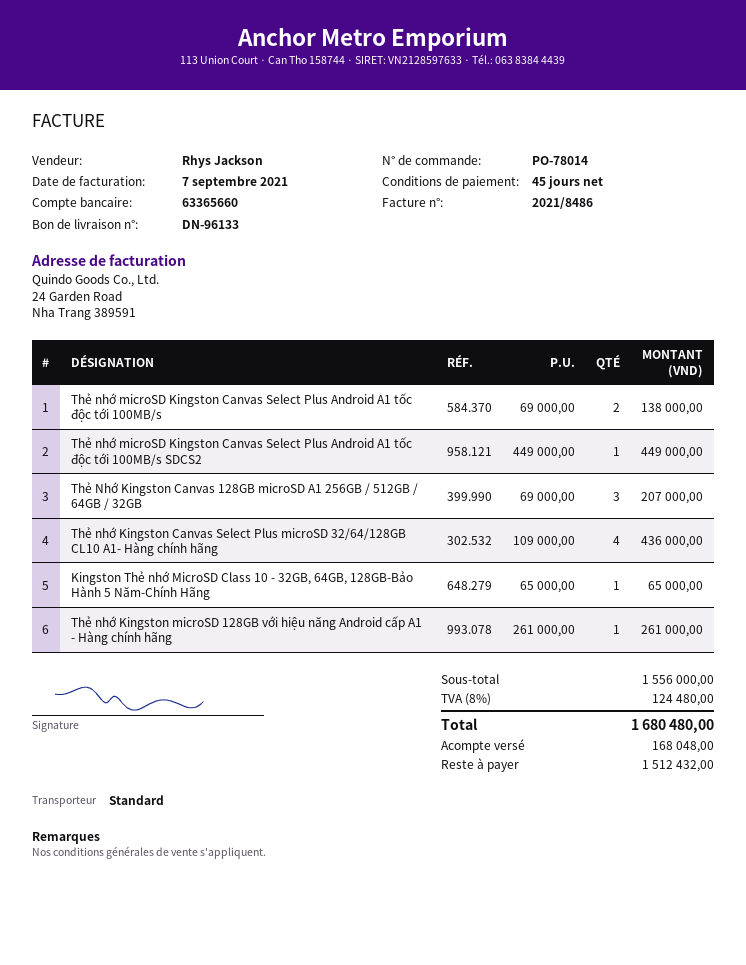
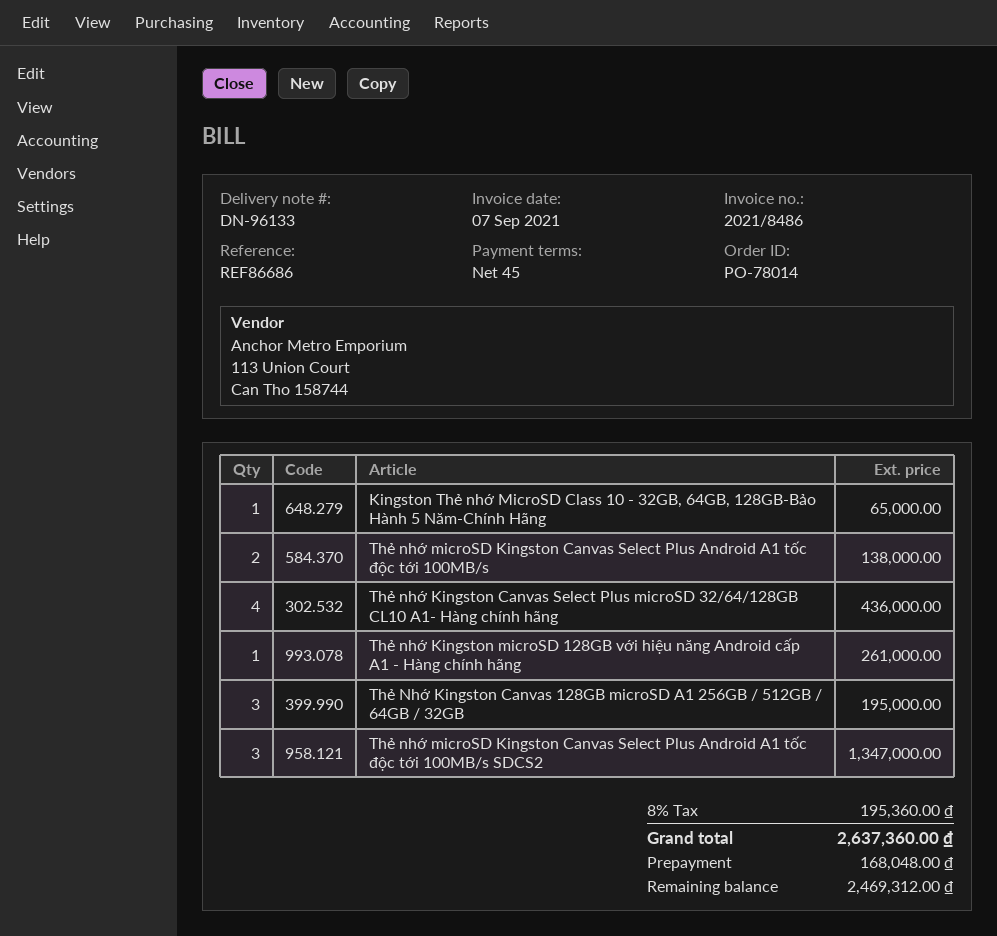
Thẻ nhớ microSD Kingston Canvas Select Plus Android A1 tốc độc tới 100MB/s SDCS2: 1 for 449000.00 -> 3 for 1347000.00
Thẻ Nhớ Kingston Canvas 128GB microSD A1 256GB / 512GB / 64GB / 32GB: 3 for 207000.00 -> 3 for 195000.00
tax: 8% = 124480.00 -> 8% = 195360.00
total: 1680480.00 -> 2637360.00
balance: 1512432.00 -> 2469312.00

